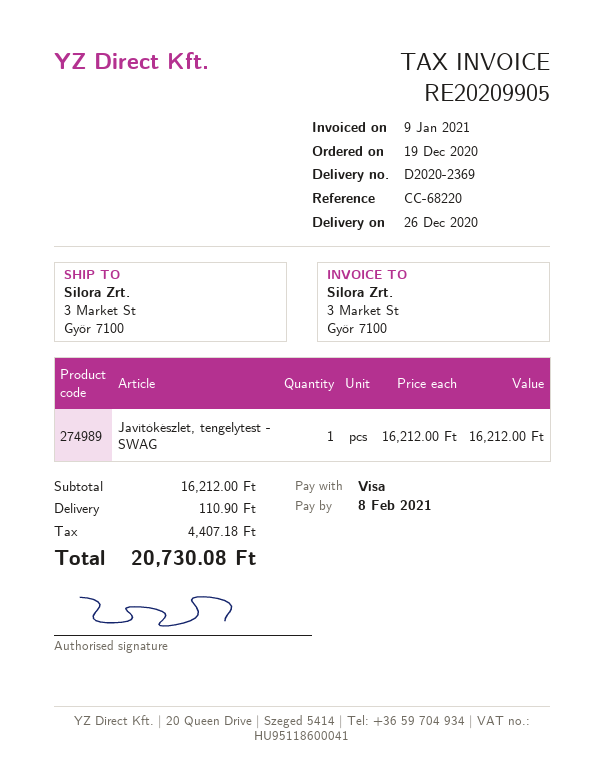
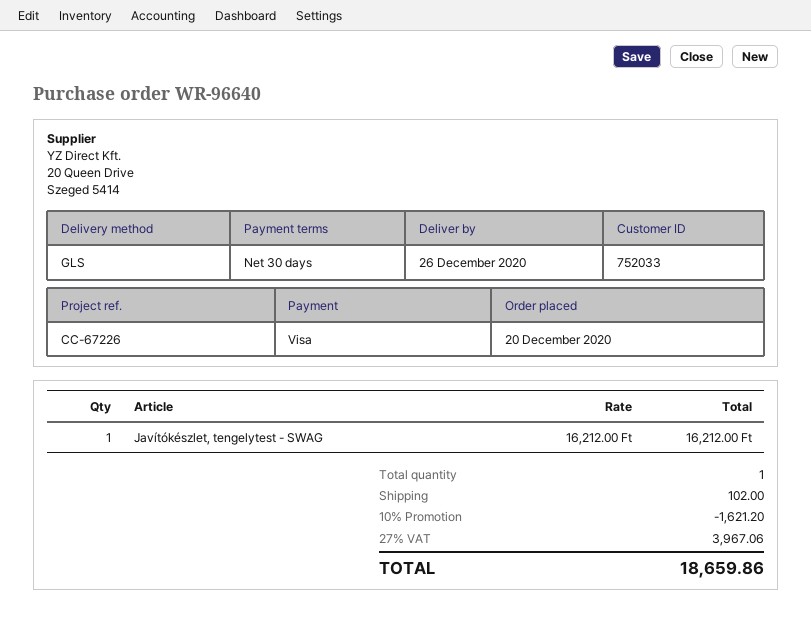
order date: 2020-12-19 -> 2020-12-20
reference: CC-68220 -> CC-67226
discount: none -> 10% = 1621.20
shipping: 110.90 -> 102.00
tax: 4407.18 -> 3967.06
total: 20730.08 -> 18659.86

